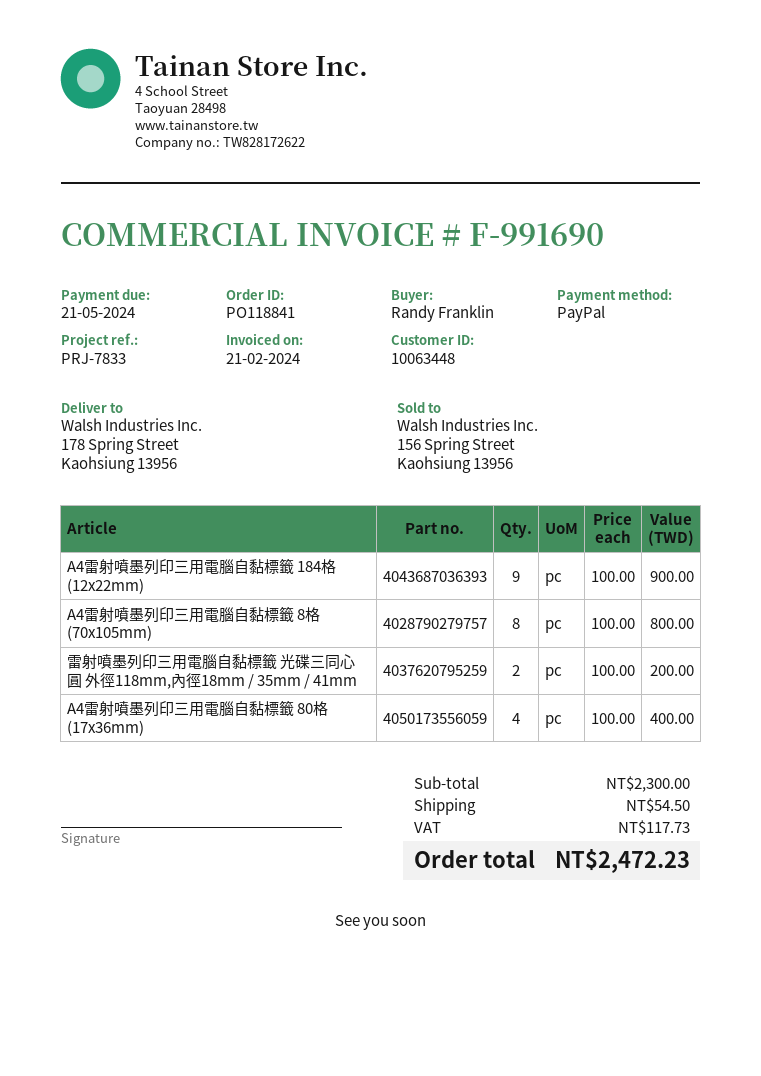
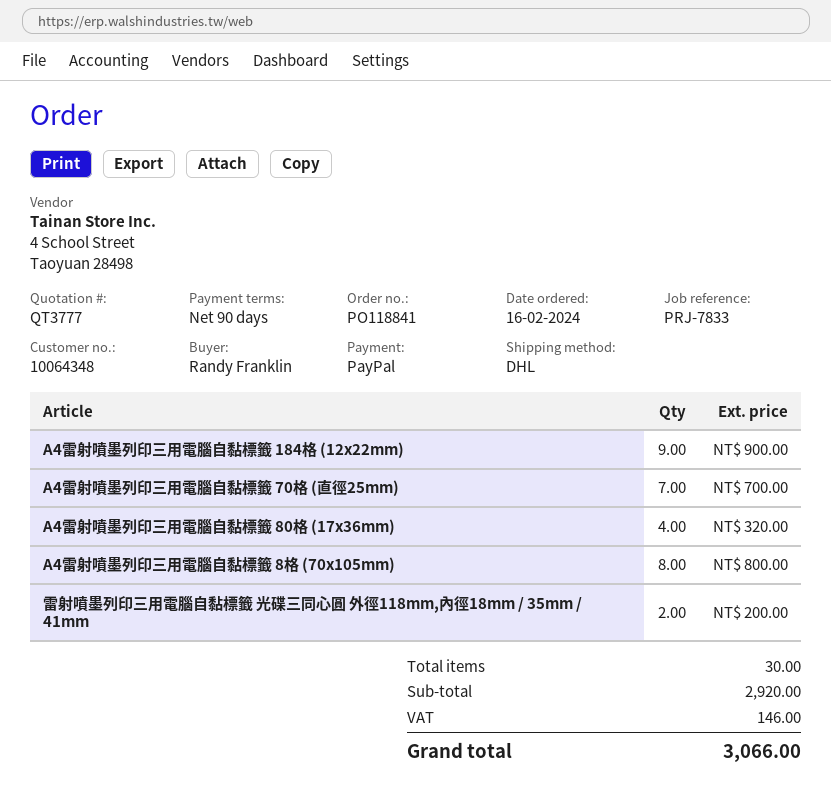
customer number: 10063448 -> 10064348
A4雷射噴墨列印三用電腦自黏標籤 80格 (17x36mm): 4 for 400.00 -> 4 for 320.00
A4雷射噴墨列印三用電腦自黏標籤 70格 (直徑25mm): none -> 7 for 700.00
subtotal: 2300.00 -> 2920.00
shipping: 54.50 -> none
tax: 117.73 -> 146.00
total: 2472.23 -> 3066.00

